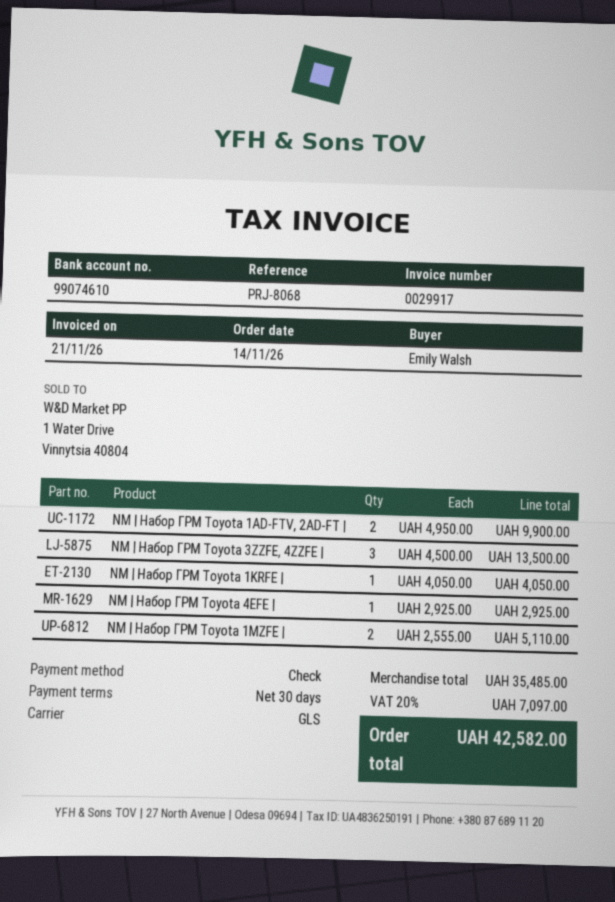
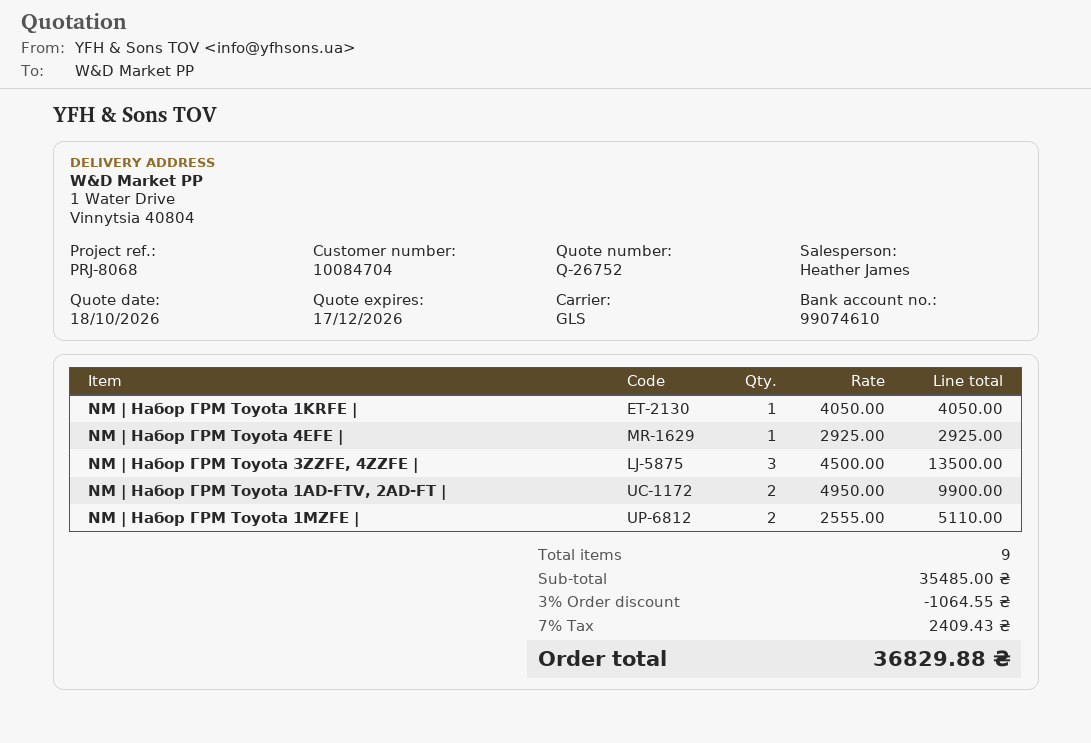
discount: none -> 3% = 1064.55
tax: 20% = 7097.00 -> 7% = 2409.43
total: 42582.00 -> 36829.88

